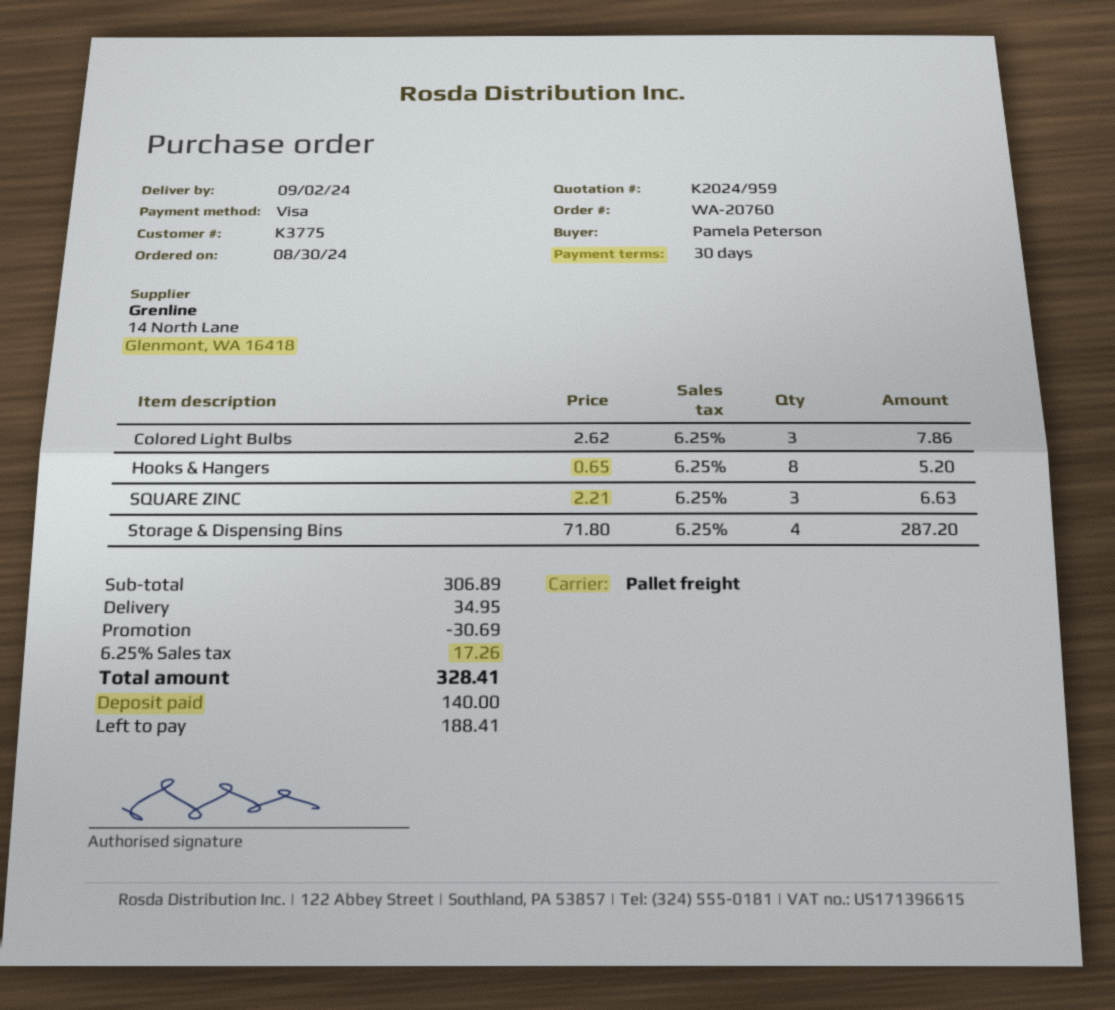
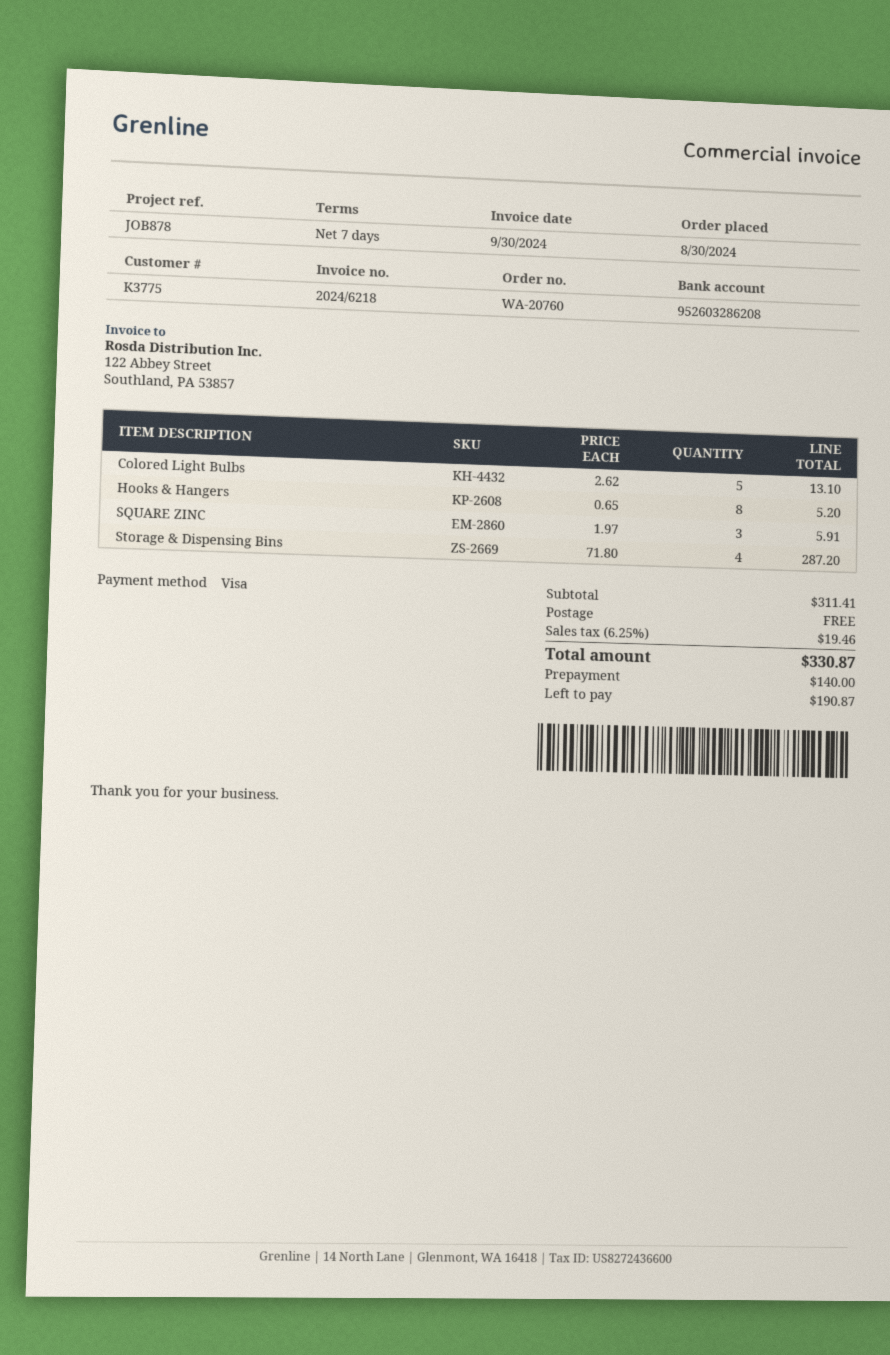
payment terms: 30 days -> 7 days
Colored Light Bulbs: 3 x 2.62 = 7.86 -> 5 x 2.62 = 13.10
SQUARE ZINC: 3 x 2.21 = 6.63 -> 3 x 1.97 = 5.91
subtotal: 306.89 -> 311.41
discount: 30.69 -> none
shipping: 34.95 -> 0.00
tax: 6.25% = 17.26 -> 6.25% = 19.46
total: 328.41 -> 330.87
balance: 188.41 -> 190.87

